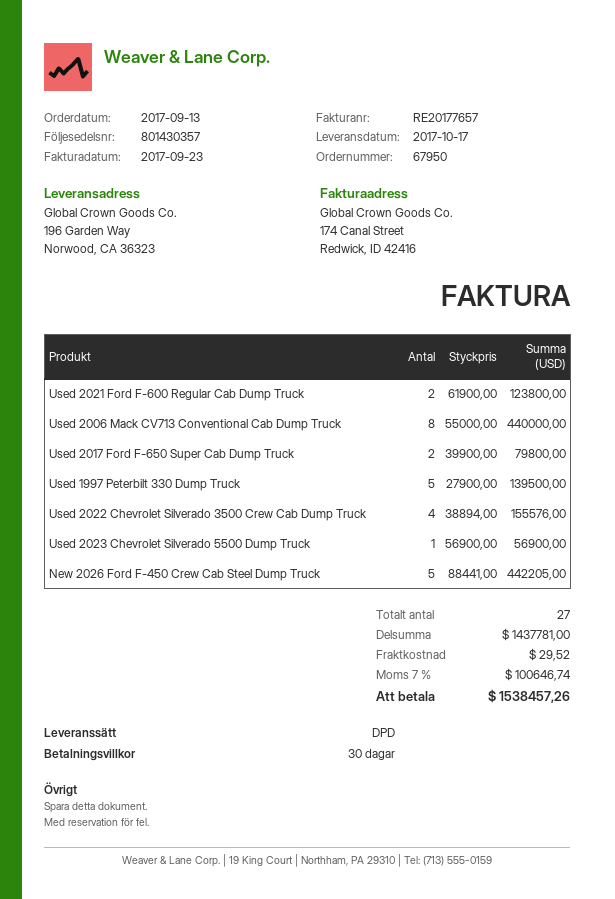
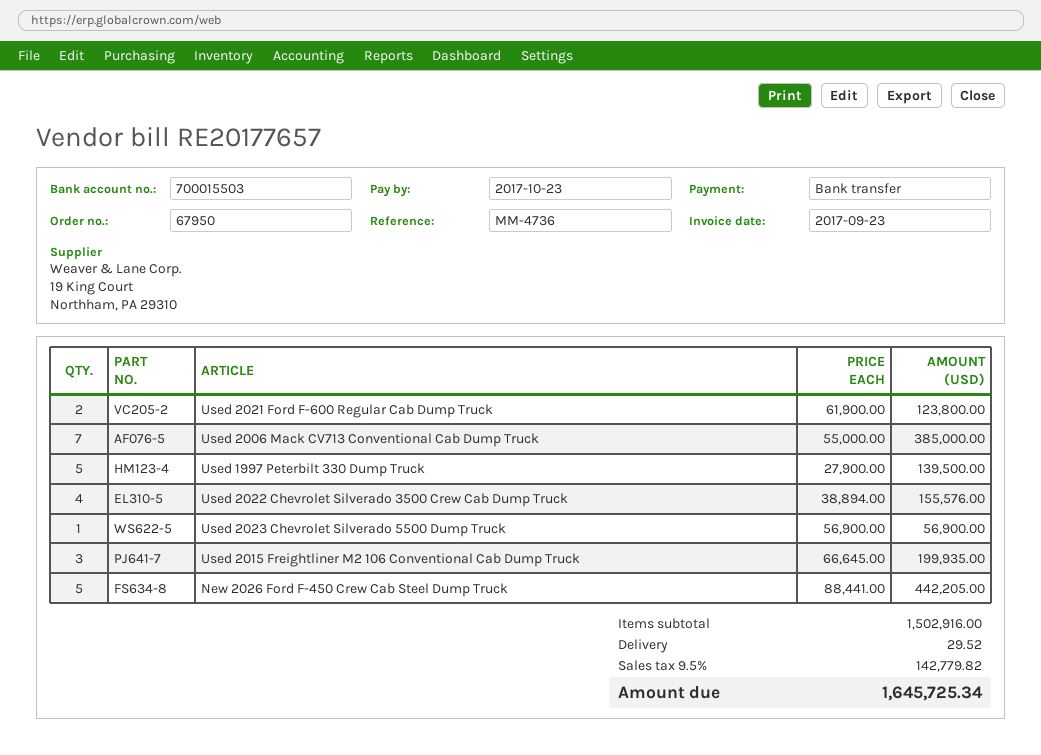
Used 2006 Mack CV713 Conventional Cab Dump Truck: 8 x 55000.00 = 440000.00 -> 7 x 55000.00 = 385000.00
Used 2017 Ford F-650 Super Cab Dump Truck: 2 x 39900.00 = 79800.00 -> none
Used 2015 Freightliner M2 106 Conventional Cab Dump Truck: none -> 3 x 66645.00 = 199935.00
subtotal: 1437781.00 -> 1502916.00
tax: 7% = 100646.74 -> 9.5% = 142779.82
total: 1538457.26 -> 1645725.34

